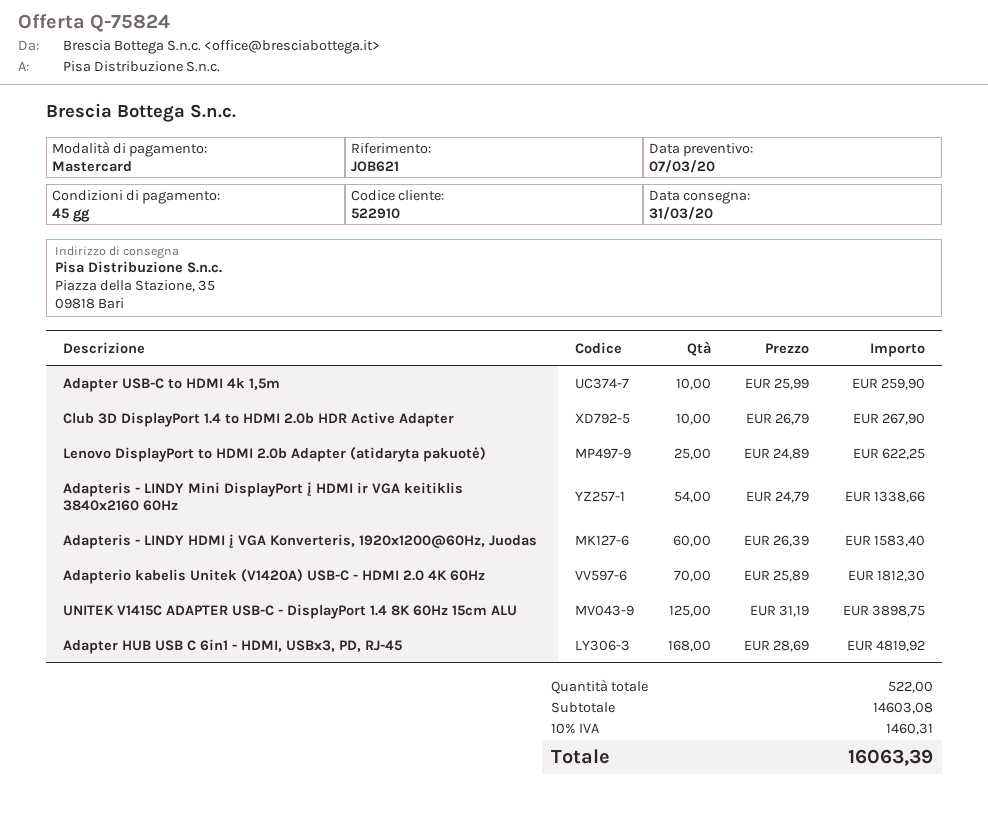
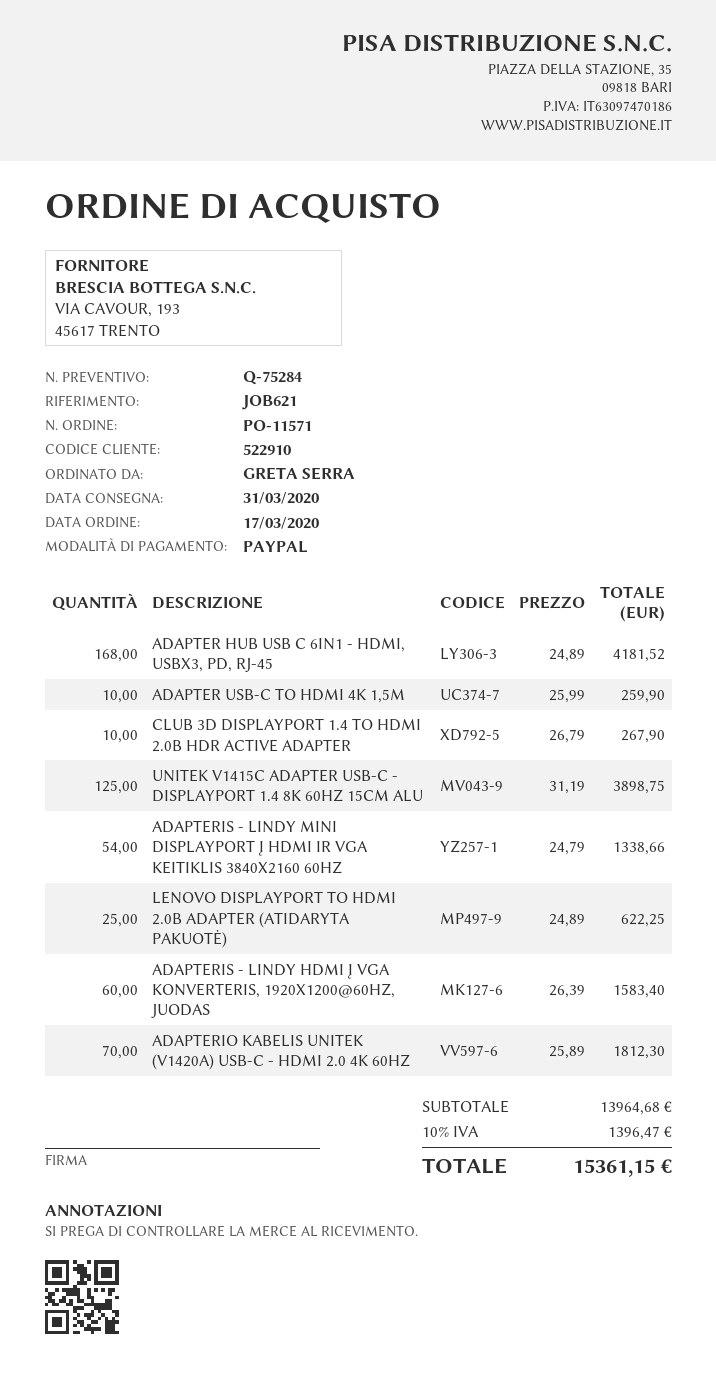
quote number: Q-75824 -> Q-75284
payment method: Mastercard -> PayPal
Adapter HUB USB C 6in1 - HDMI, USBx3, PD, RJ-45: 168 x 28.69 = 4819.92 -> 168 x 24.89 = 4181.52
subtotal: 14603.08 -> 13964.68
tax: 10% = 1460.31 -> 10% = 1396.47
total: 16063.39 -> 15361.15

